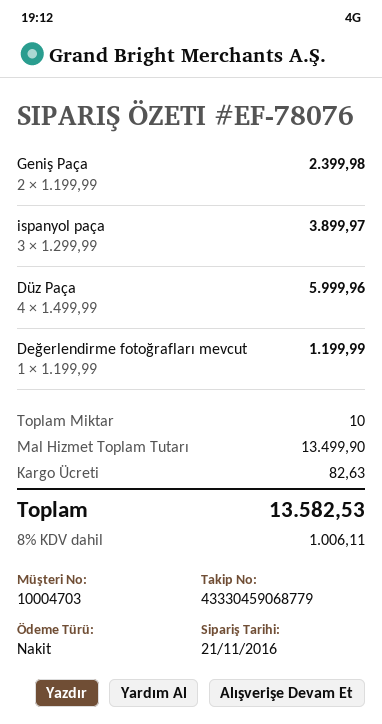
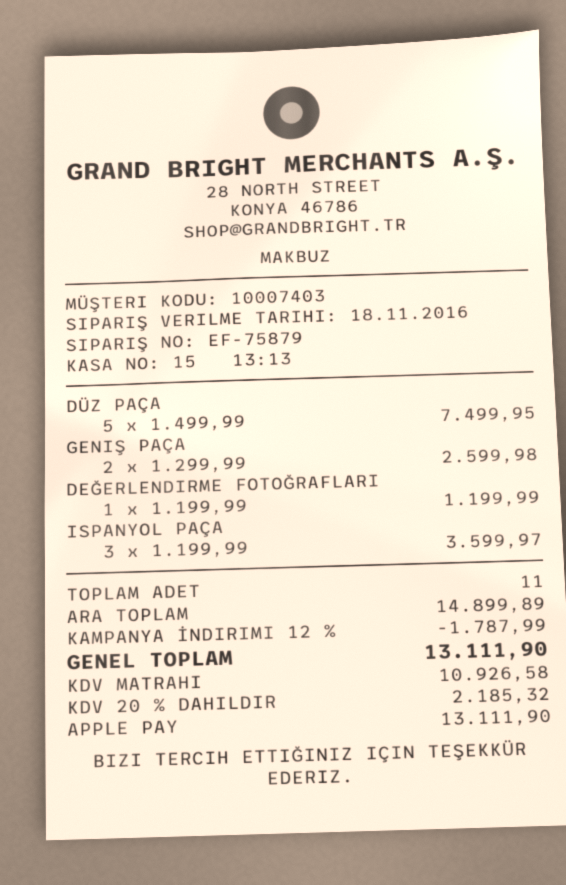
order number: EF-78076 -> EF-75879
order date: 2016-11-21 -> 2016-11-18
customer number: 10004703 -> 10007403
payment method: cash -> Apple Pay
Geniş Paça: 2 x 1199.99 = 2399.98 -> 2 x 1299.99 = 2599.98
ispanyol paça: 3 x 1299.99 = 3899.97 -> 3 x 1199.99 = 3599.97
Düz Paça: 4 x 1499.99 = 5999.96 -> 5 x 1499.99 = 7499.95
total quantity: 10 -> 11
subtotal: 13499.90 -> 14899.89
discount: none -> 12% = 1787.99
shipping: 82.63 -> none
tax: 8% = 1006.11 -> 20% = 2185.32
total: 13582.53 -> 13111.90

